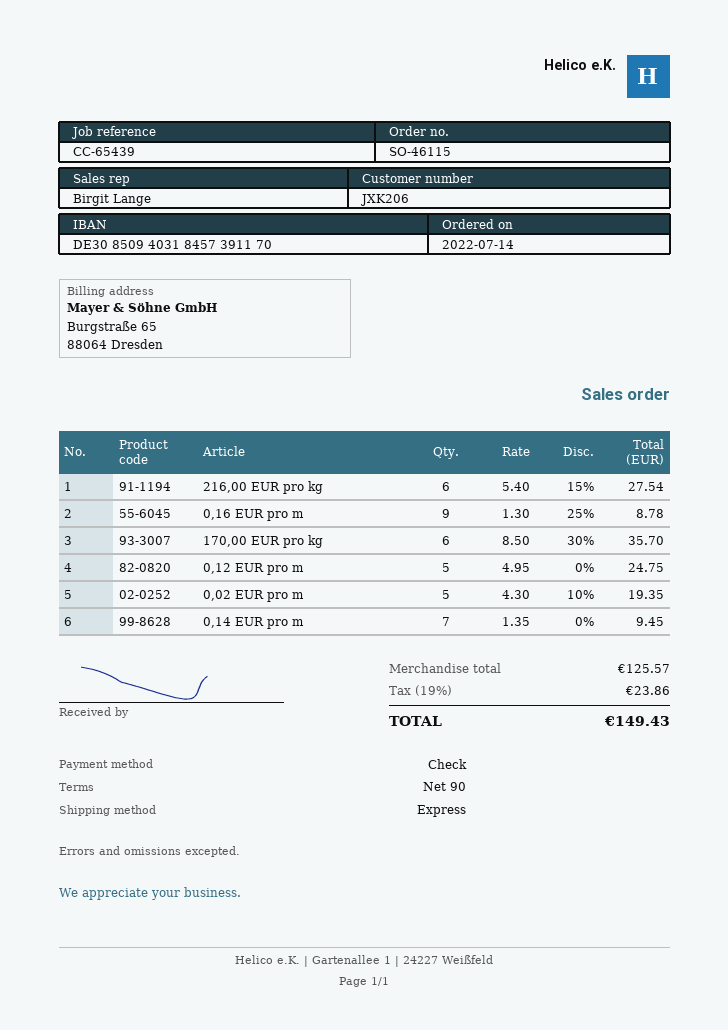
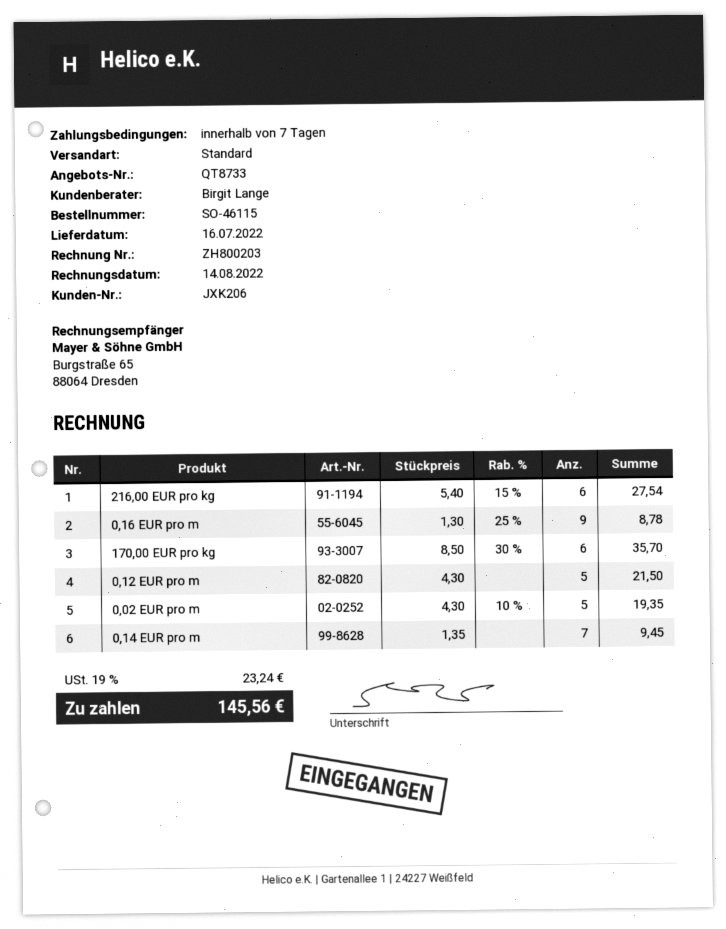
payment terms: 90 days -> 7 days
shipping method: express -> standard
0,12 EUR pro m: 5 x 4.95 = 24.75 -> 5 x 4.30 = 21.50
tax: 19% = 23.86 -> 19% = 23.24
total: 149.43 -> 145.56

